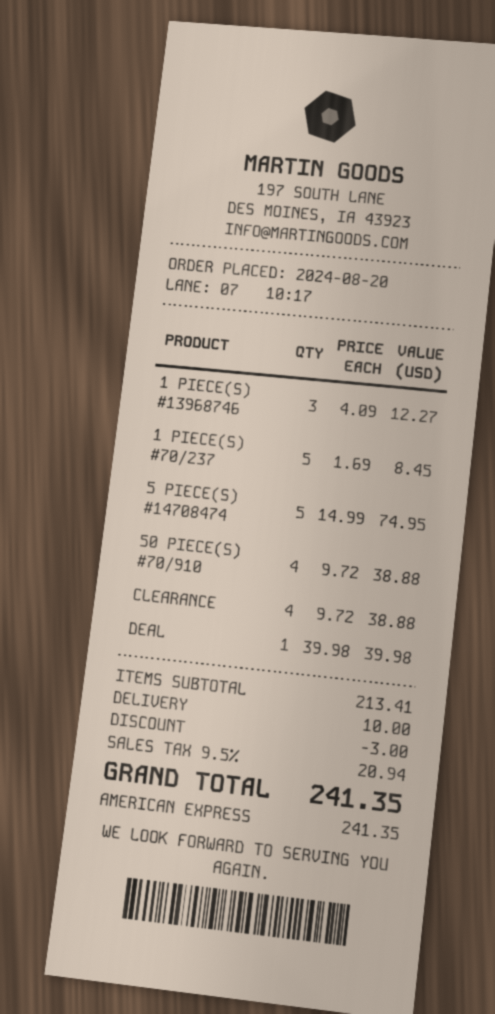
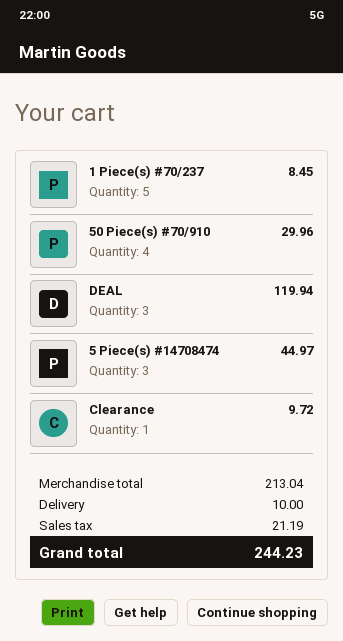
1 PIECE(S) #13968746: 3 for 12.27 -> none
5 PIECE(S) #14708474: 5 for 74.95 -> 3 for 44.97
50 PIECE(S) #70/910: 4 for 38.88 -> 4 for 29.96
CLEARANCE: 4 for 38.88 -> 1 for 9.72
DEAL: 1 for 39.98 -> 3 for 119.94
subtotal: 213.41 -> 213.04
discount: 3.00 -> none
tax: 20.94 -> 21.19
total: 241.35 -> 244.23

